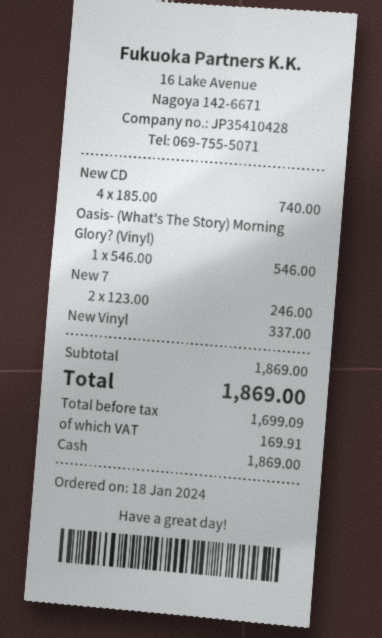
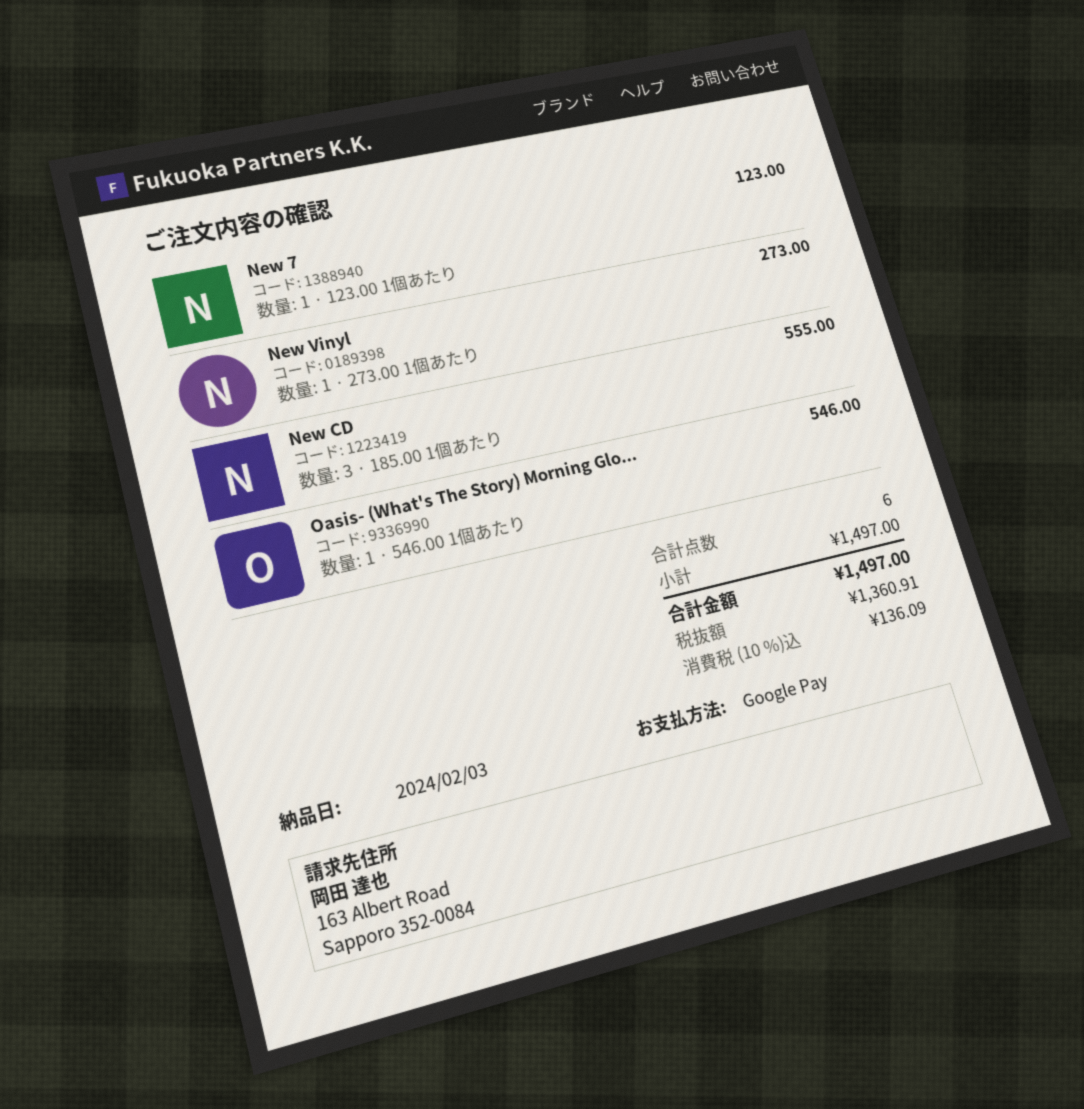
payment method: cash -> Google Pay
New CD: 4 x 185.00 = 740.00 -> 3 x 185.00 = 555.00
New 7: 2 x 123.00 = 246.00 -> 1 x 123.00 = 123.00
New Vinyl: 1 x 337.00 = 337.00 -> 1 x 273.00 = 273.00
subtotal: 1869.00 -> 1497.00
net: 1699.09 -> 1360.91
tax: 169.91 -> 136.09
total: 1869.00 -> 1497.00

